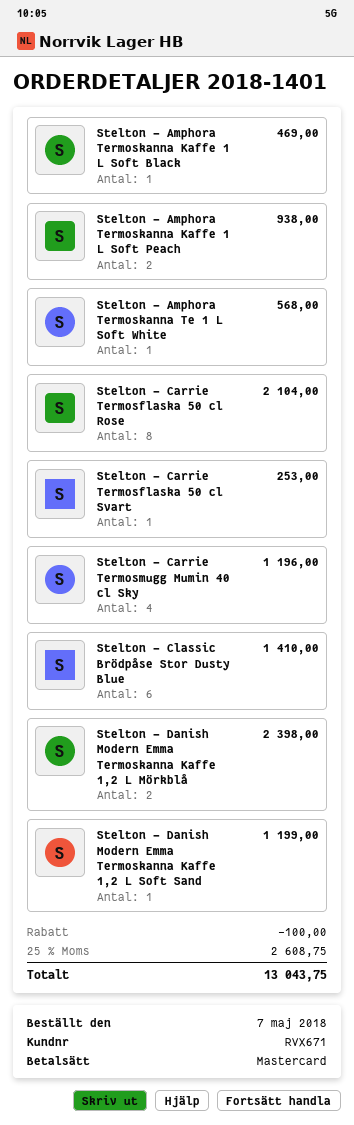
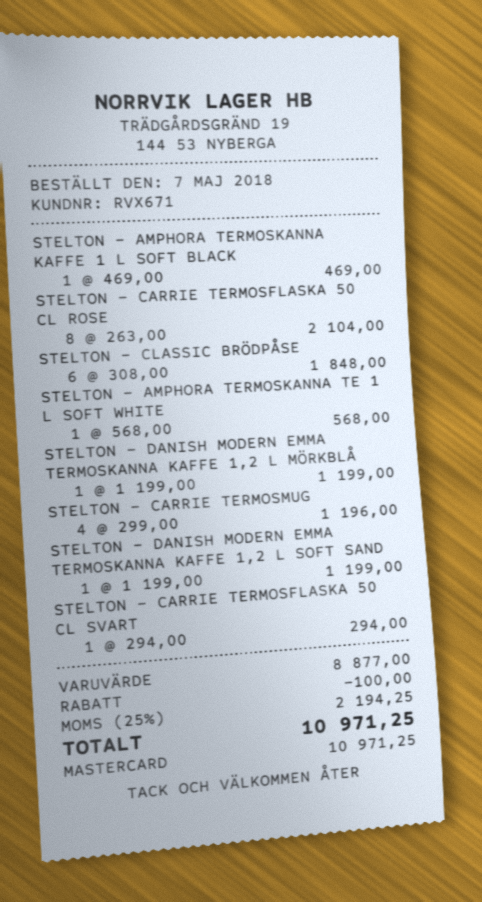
Stelton - Amphora Termoskanna Kaffe 1 L Soft Peach: 2 for 938.00 -> none
Stelton - Carrie Termosflaska 50 cl Svart: 1 for 253.00 -> 1 for 294.00
Stelton - Classic Brödpåse Stor Dusty Blue: 6 for 1410.00 -> 6 for 1848.00
Stelton - Danish Modern Emma Termoskanna Kaffe 1,2 L Mörkblå: 2 for 2398.00 -> 1 for 1199.00
tax: 25% = 2608.75 -> 25% = 2194.25
total: 13043.75 -> 10971.25

